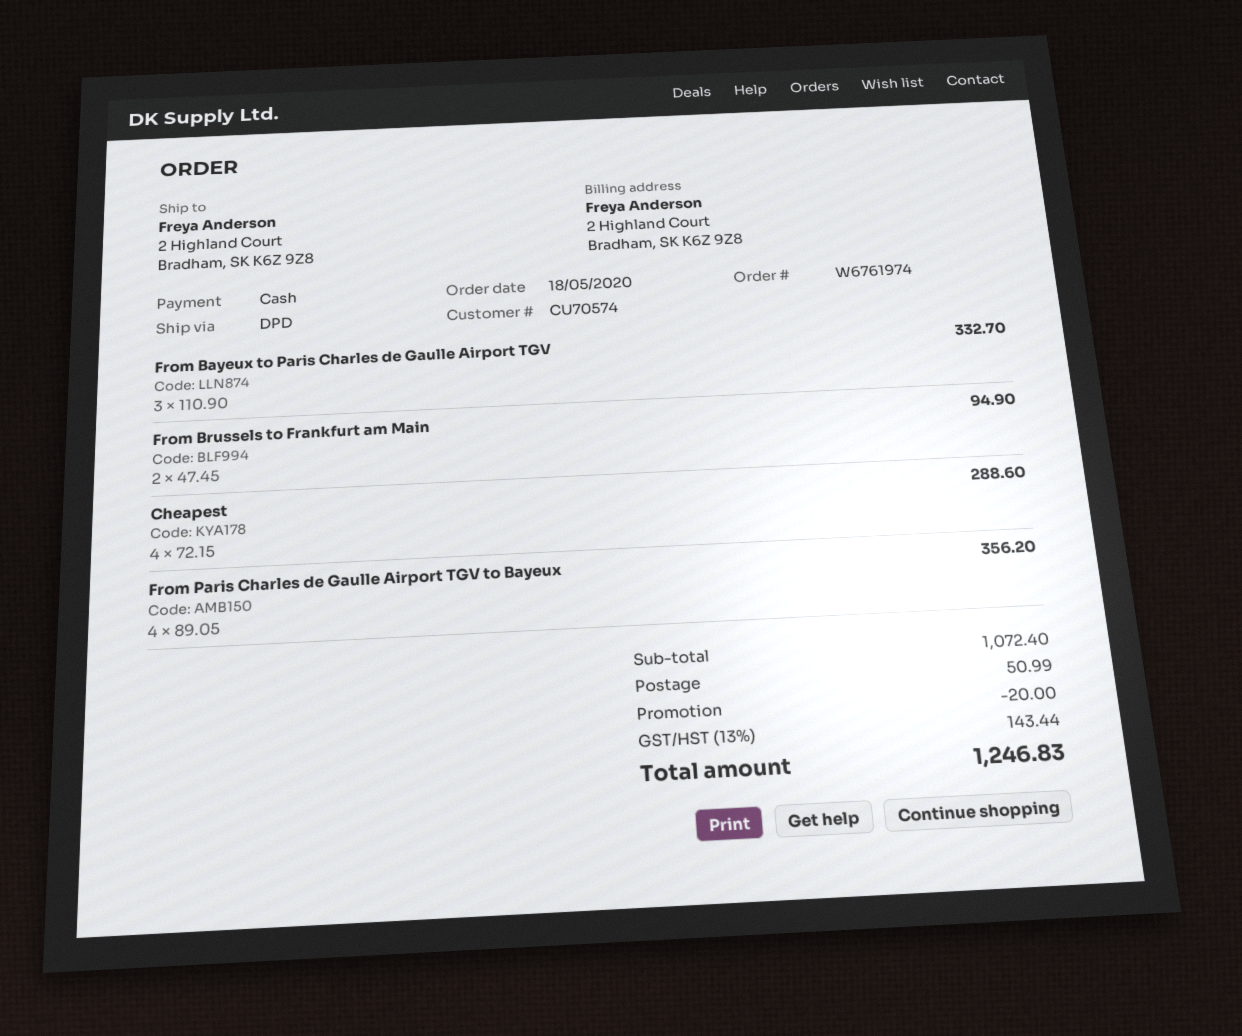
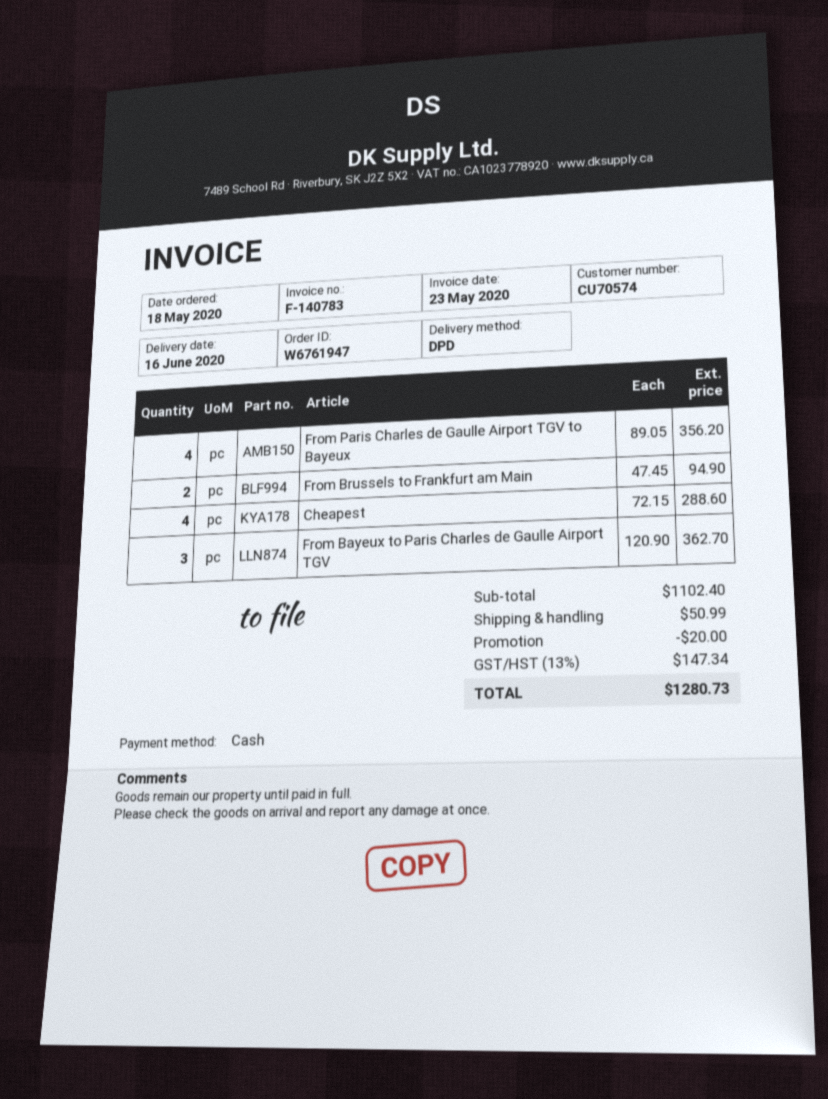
order number: W6761974 -> W6761947
From Bayeux to Paris Charles de Gaulle Airport TGV: 3 x 110.90 = 332.70 -> 3 x 120.90 = 362.70
subtotal: 1072.40 -> 1102.40
tax: 13% = 143.44 -> 13% = 147.34
total: 1246.83 -> 1280.73

